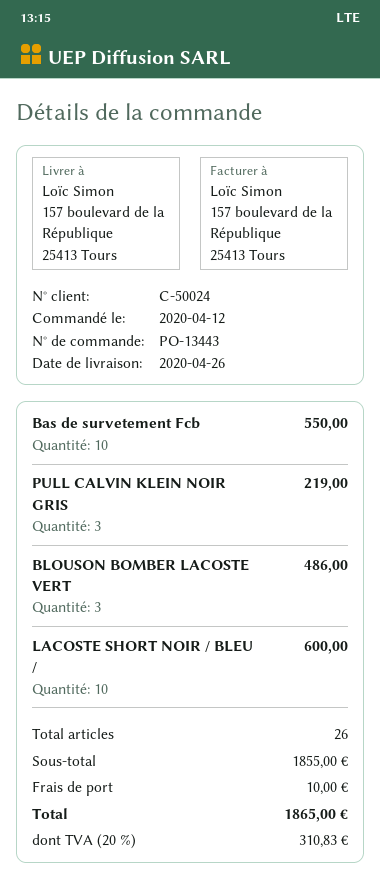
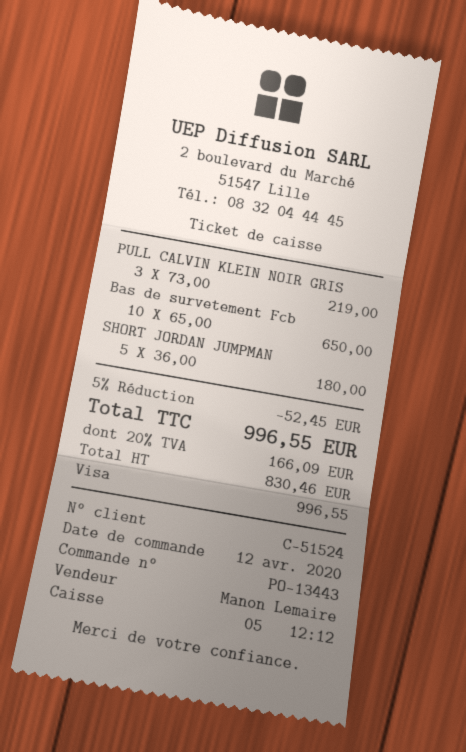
customer number: C-50024 -> C-51524
Bas de survetement Fcb: 10 for 550.00 -> 10 for 650.00
BLOUSON BOMBER LACOSTE VERT: 3 for 486.00 -> none
LACOSTE SHORT NOIR / BLEU /: 10 for 600.00 -> none
SHORT JORDAN JUMPMAN: none -> 5 for 180.00
discount: none -> 5% = 52.45
shipping: 10.00 -> none
tax: 20% = 310.83 -> 20% = 166.09
total: 1865.00 -> 996.55

